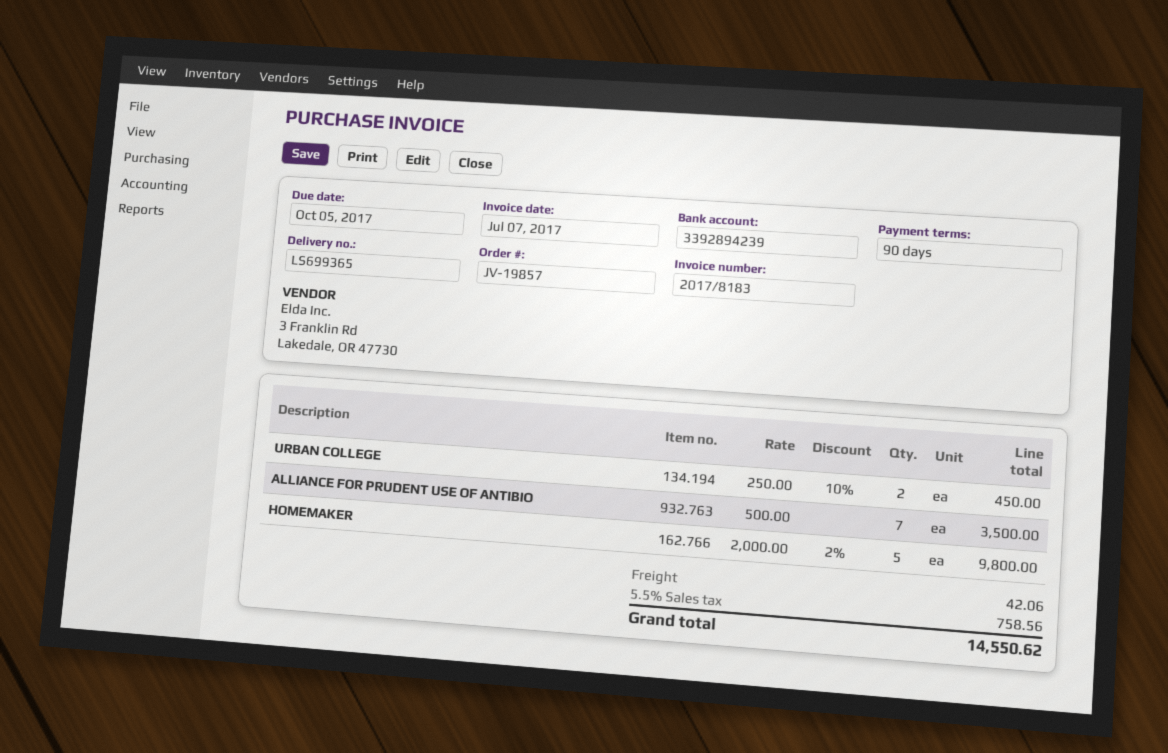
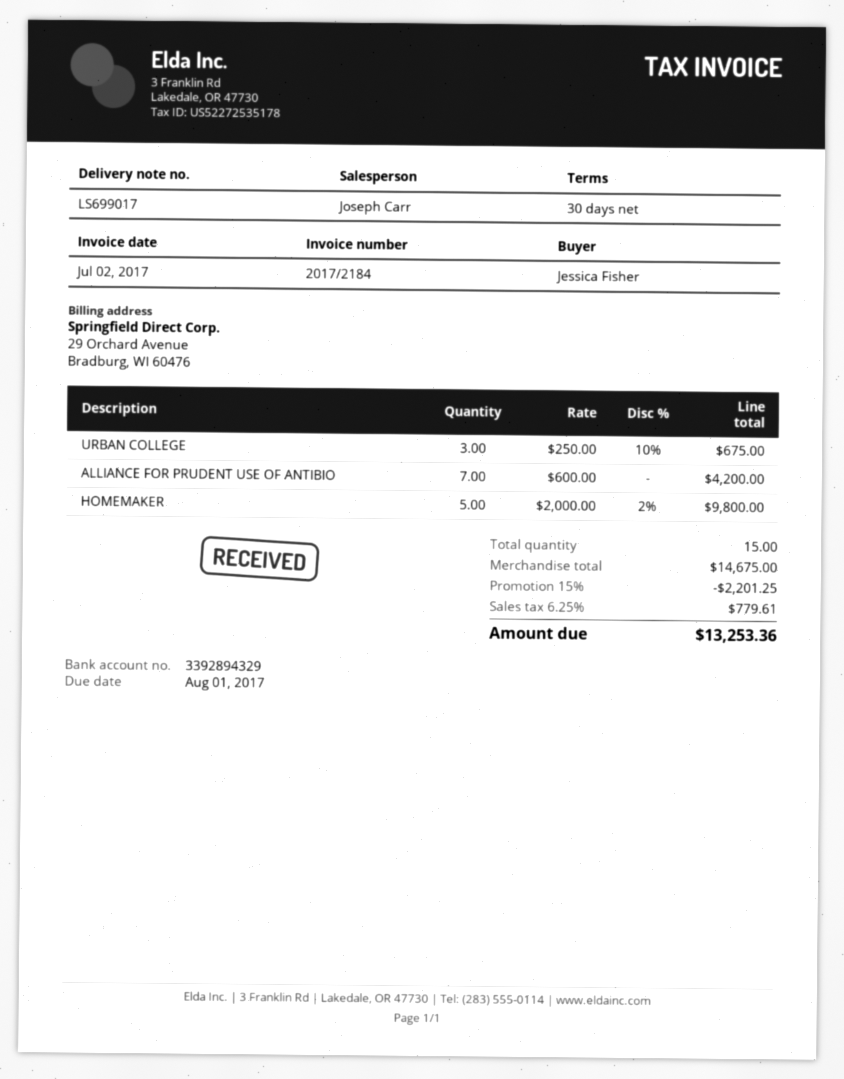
delivery note number: LS699365 -> LS699017
invoice number: 2017/8183 -> 2017/2184
invoice date: 2017-07-07 -> 2017-07-02
payment terms: 90 days -> 30 days
due date: 2017-10-05 -> 2017-08-01
bank account: 3392894239 -> 3392894329
URBAN COLLEGE: 2 x 250.00 - 10% = 450.00 -> 3 x 250.00 - 10% = 675.00
ALLIANCE FOR PRUDENT USE OF ANTIBIO: 7 x 500.00 = 3500.00 -> 7 x 600.00 = 4200.00
discount: none -> 15% = 2201.25
shipping: 42.06 -> none
tax: 5.5% = 758.56 -> 6.25% = 779.61
total: 14550.62 -> 13253.36

